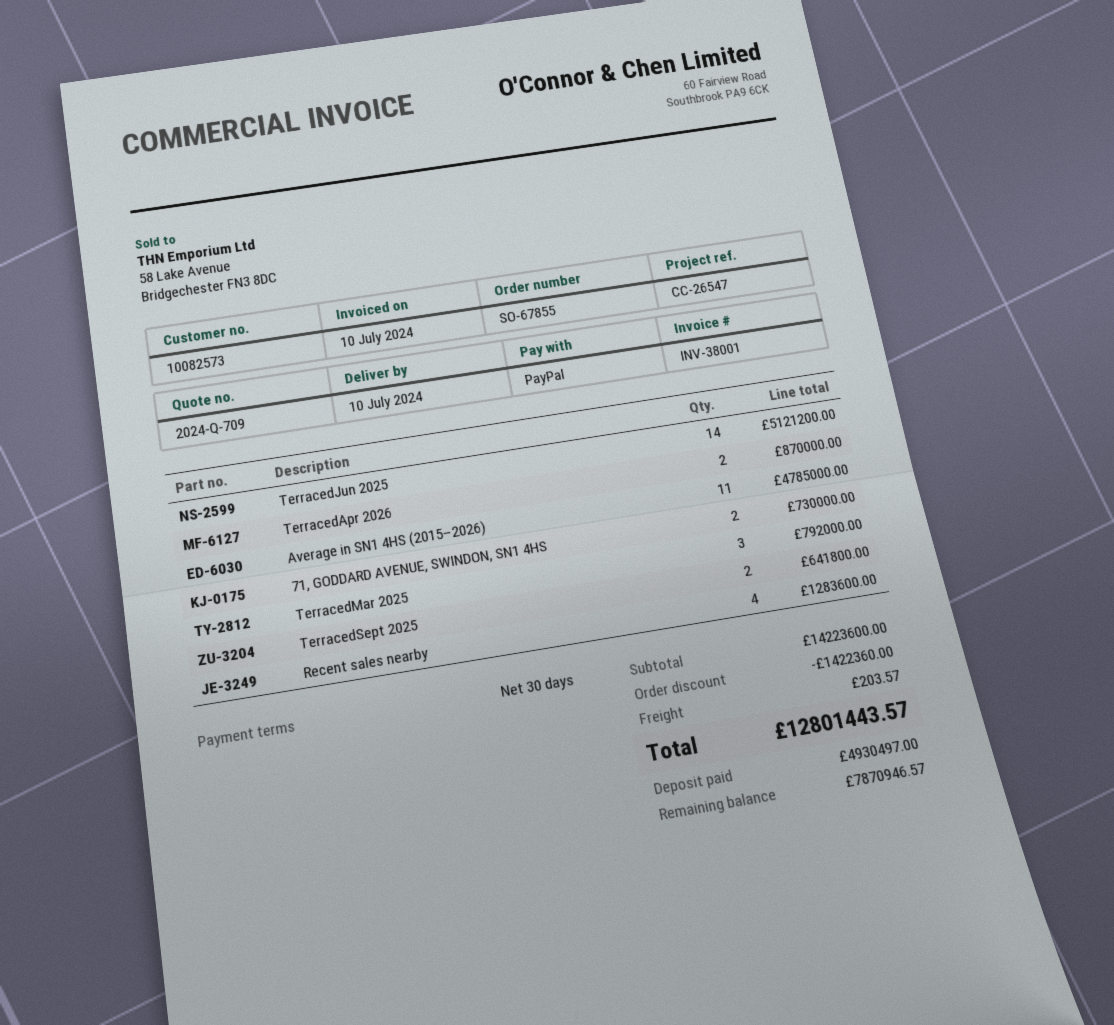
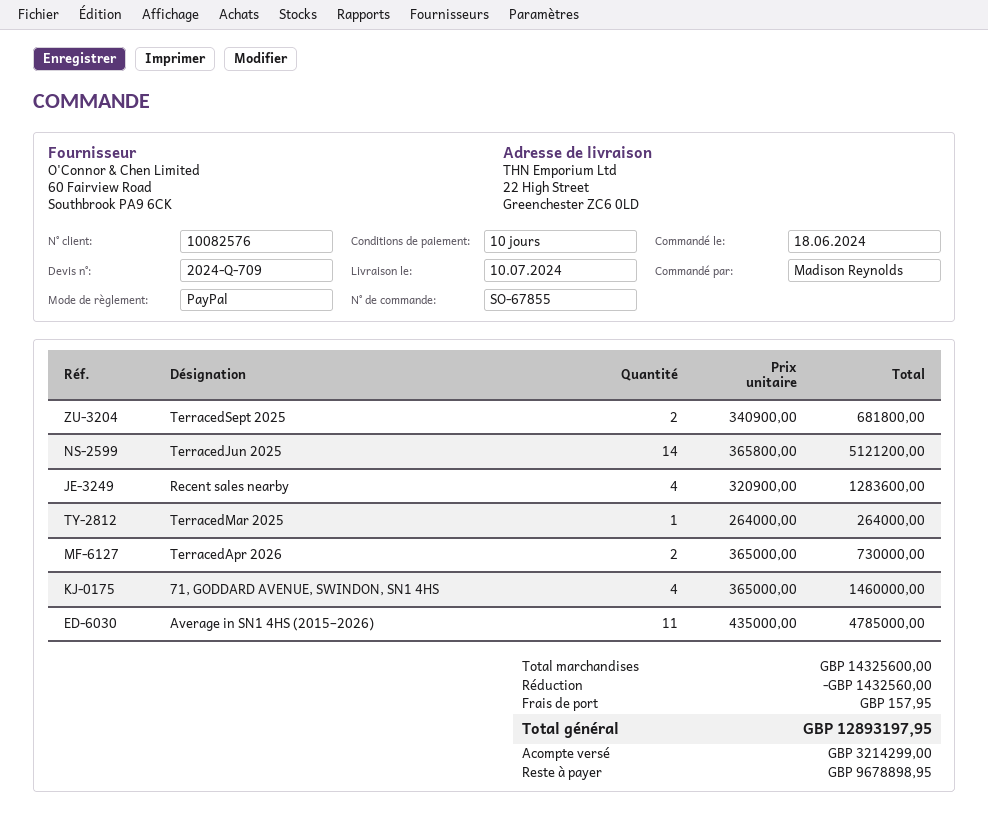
payment terms: 30 days -> 10 days
customer number: 10082573 -> 10082576
TerracedApr 2026: 2 for 870000.00 -> 2 for 730000.00
71, GODDARD AVENUE, SWINDON, SN1 4HS: 2 for 730000.00 -> 4 for 1460000.00
TerracedMar 2025: 3 for 792000.00 -> 1 for 264000.00
TerracedSept 2025: 2 for 641800.00 -> 2 for 681800.00
subtotal: 14223600.00 -> 14325600.00
discount: 1422360.00 -> 1432560.00
shipping: 203.57 -> 157.95
total: 12801443.57 -> 12893197.95
deposit: 4930497.00 -> 3214299.00
balance: 7870946.57 -> 9678898.95

